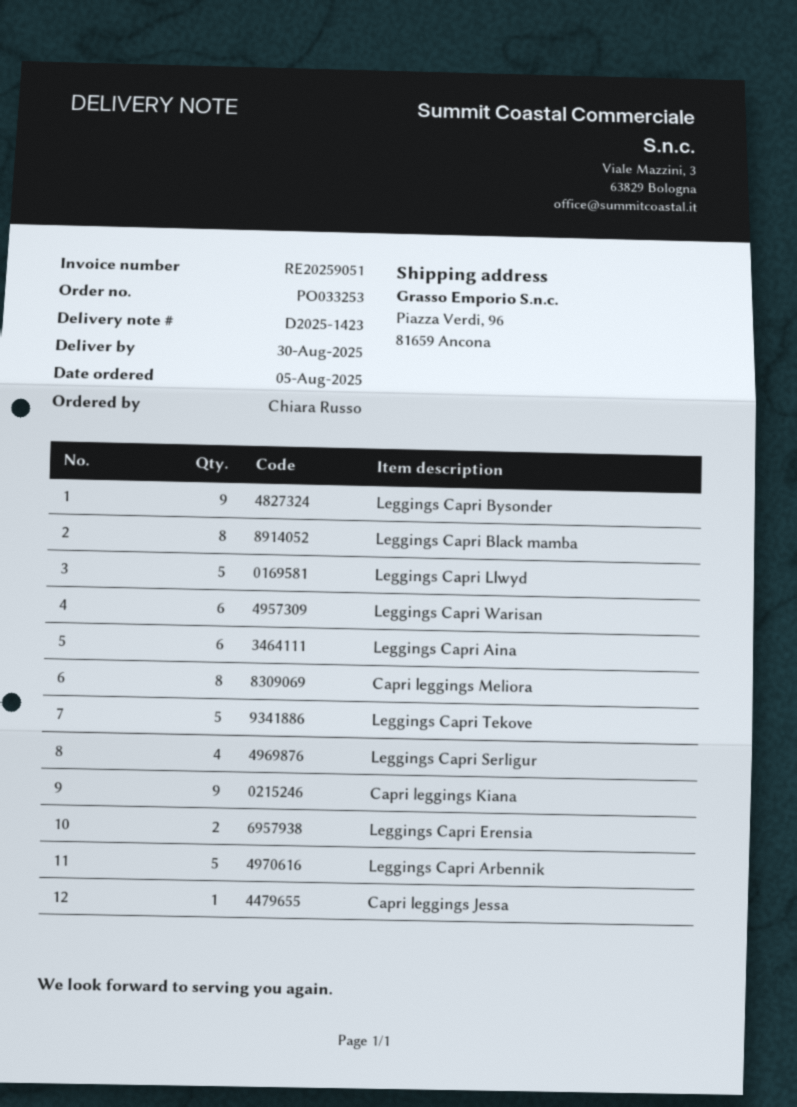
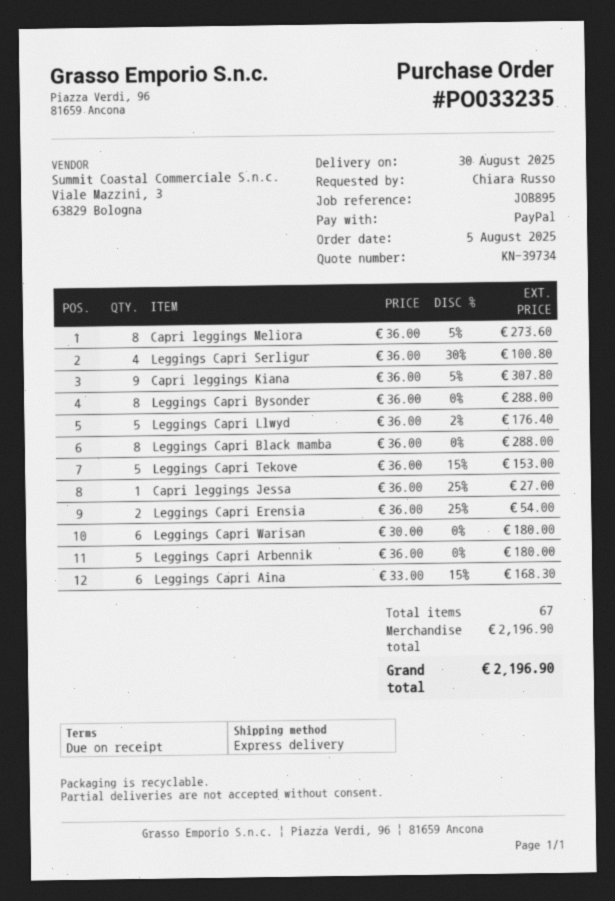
order number: PO033253 -> PO033235
Leggings Capri Bysonder: 9 -> 8

